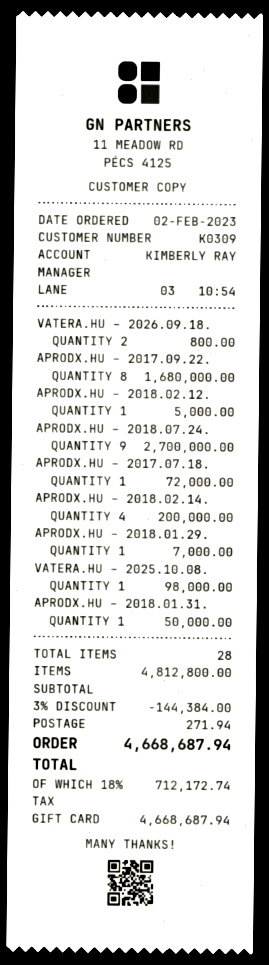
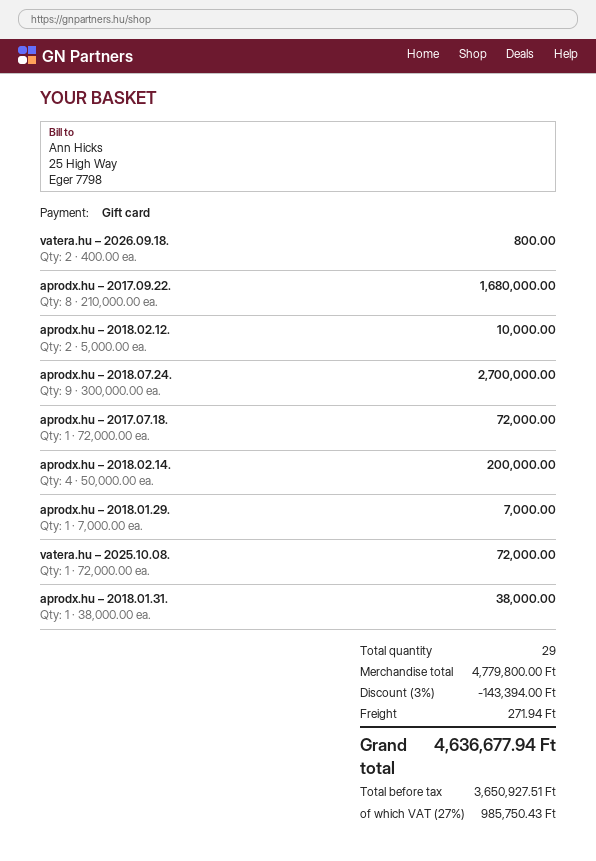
APRODX.HU – 2018.02.12.: 1 for 5000.00 -> 2 for 10000.00
VATERA.HU – 2025.10.08.: 1 for 98000.00 -> 1 for 72000.00
APRODX.HU – 2018.01.31.: 1 for 50000.00 -> 1 for 38000.00
total quantity: 28 -> 29
subtotal: 4812800.00 -> 4779800.00
discount: 3% = 144384.00 -> 3% = 143394.00
tax: 18% = 712172.74 -> 27% = 985750.43
total: 4668687.94 -> 4636677.94

